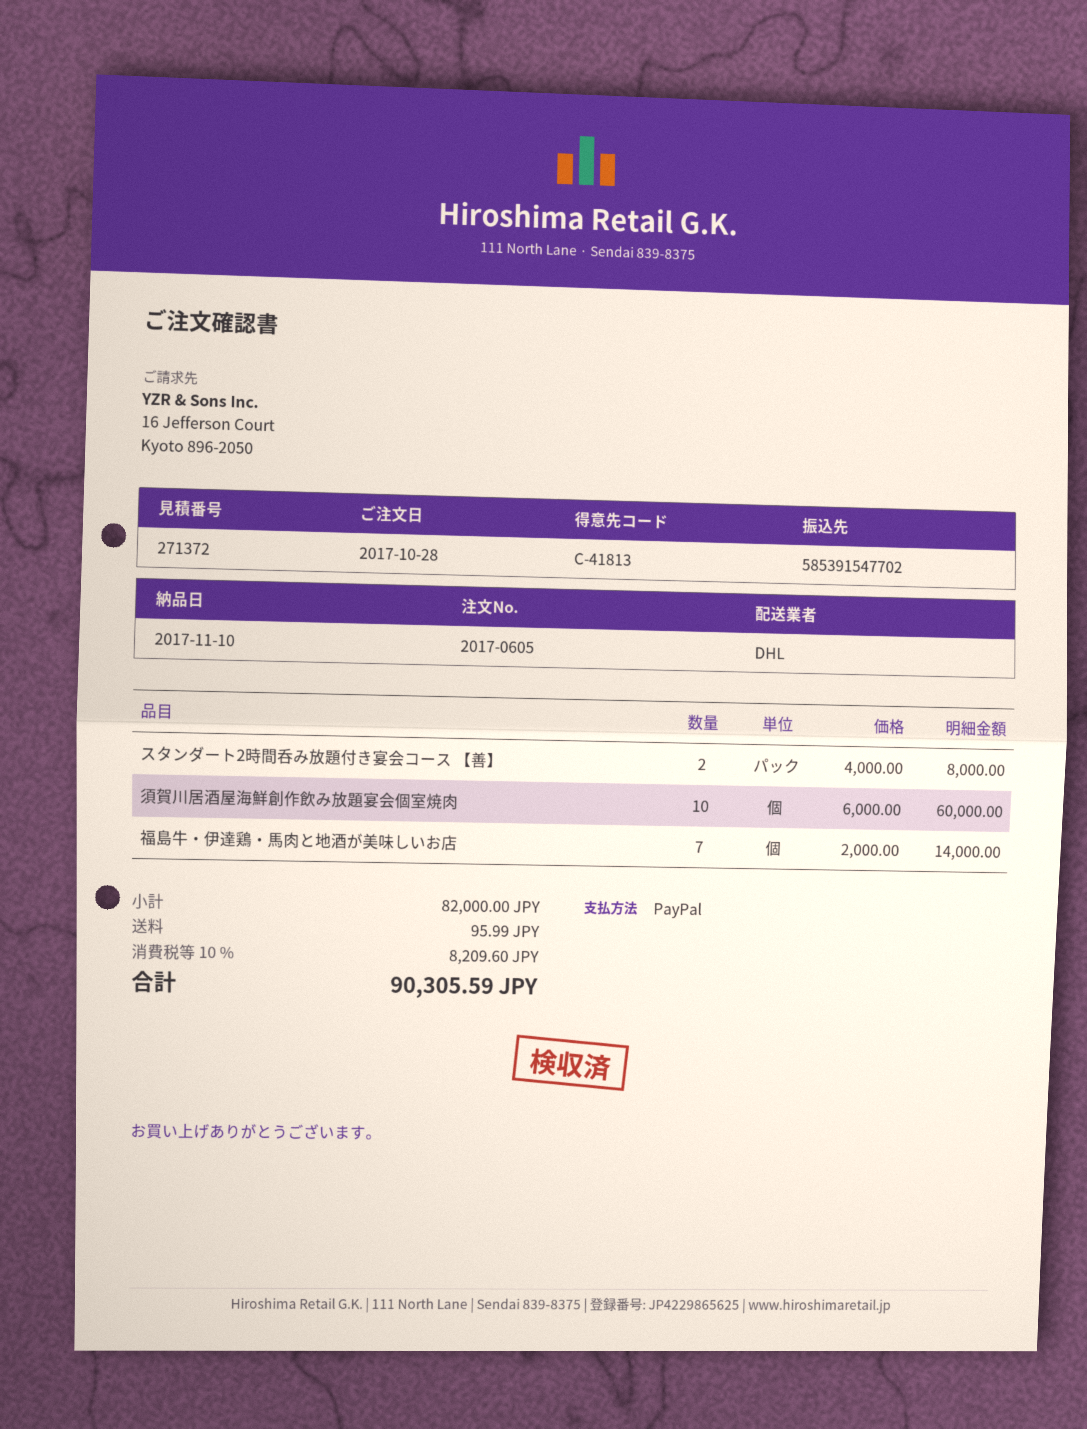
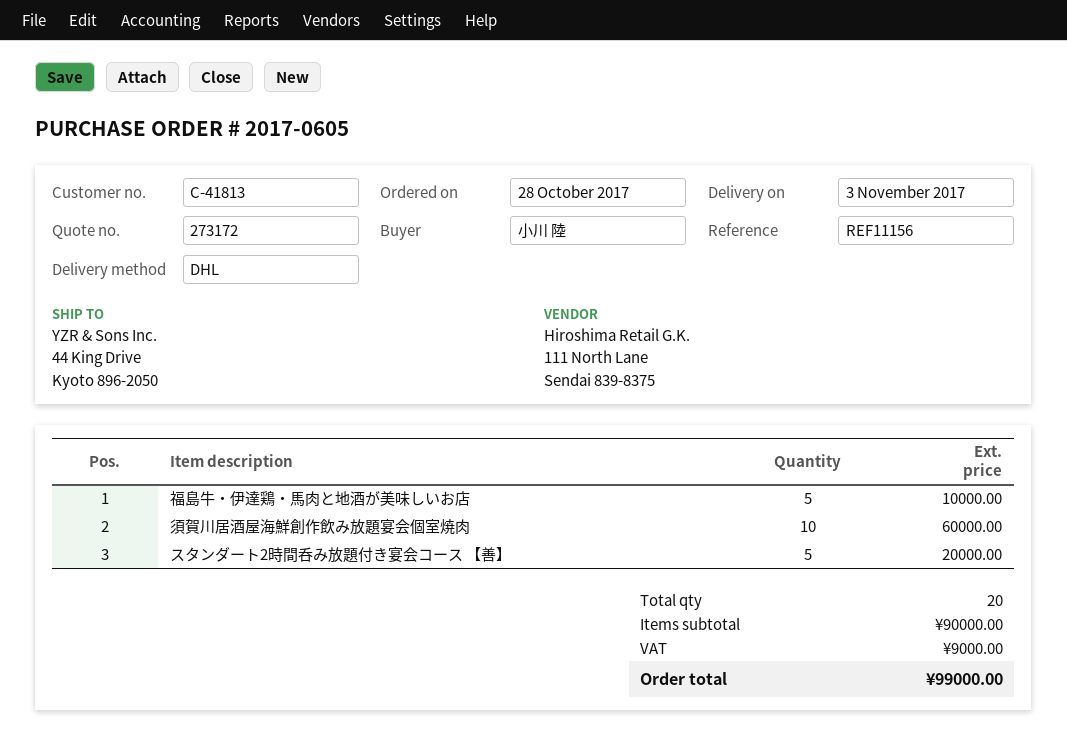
quote number: 271372 -> 273172
delivery date: 2017-11-10 -> 2017-11-03
スタンダート2時間呑み放題付き宴会コース 【善】: 2 for 8000.00 -> 5 for 20000.00
福島牛・伊達鶏・馬肉と地酒が美味しいお店: 7 for 14000.00 -> 5 for 10000.00
subtotal: 82000.00 -> 90000.00
shipping: 95.99 -> none
tax: 8209.60 -> 9000.00
total: 90305.59 -> 99000.00

